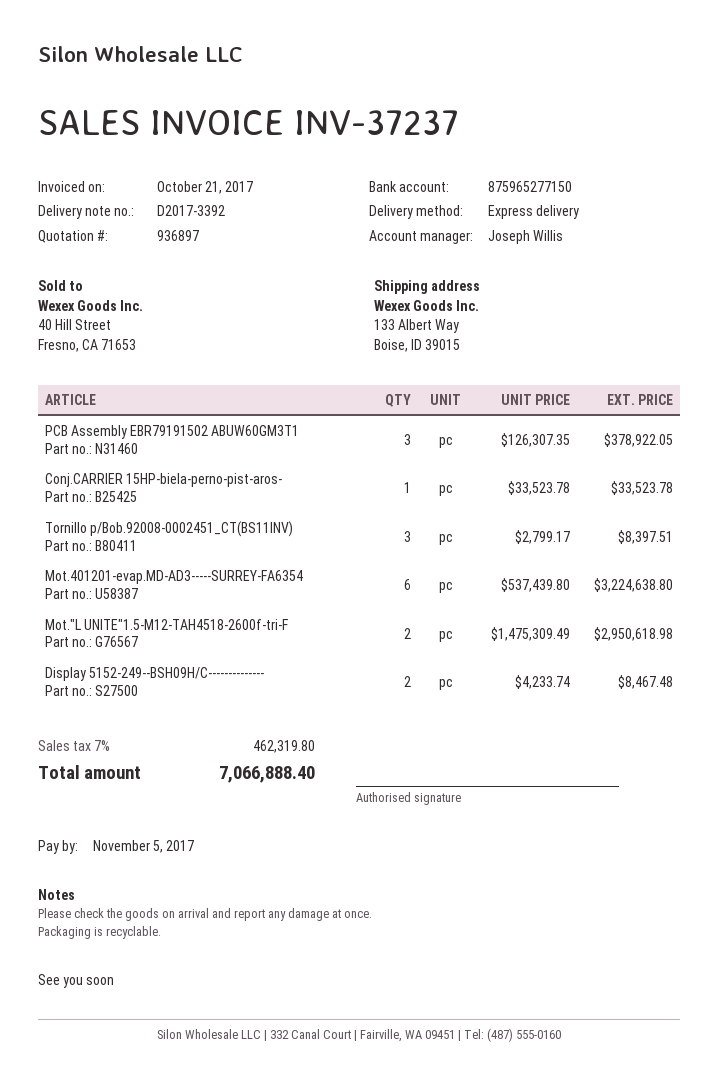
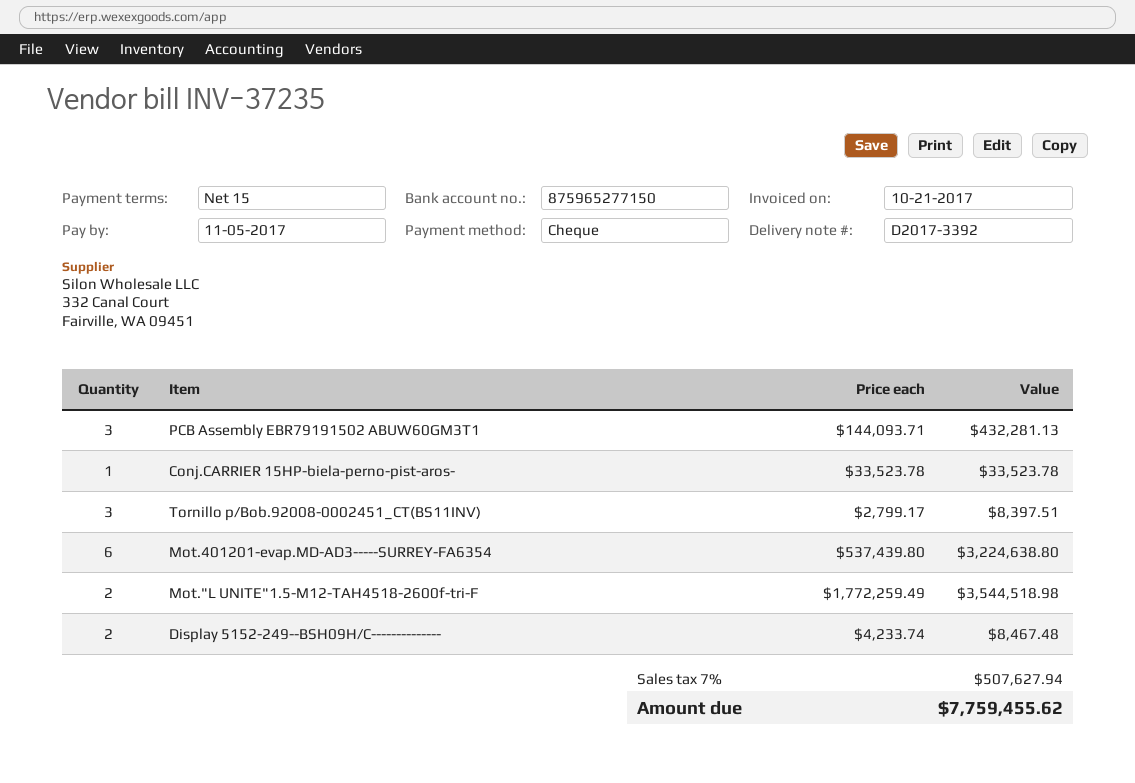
invoice number: INV-37237 -> INV-37235
PCB Assembly EBR79191502 ABUW60GM3T1: 3 x 126307.35 = 378922.05 -> 3 x 144093.71 = 432281.13
Mot."L UNITE"1.5-M12-TAH4518-2600f-tri-F: 2 x 1475309.49 = 2950618.98 -> 2 x 1772259.49 = 3544518.98
tax: 7% = 462319.80 -> 7% = 507627.94
total: 7066888.40 -> 7759455.62

